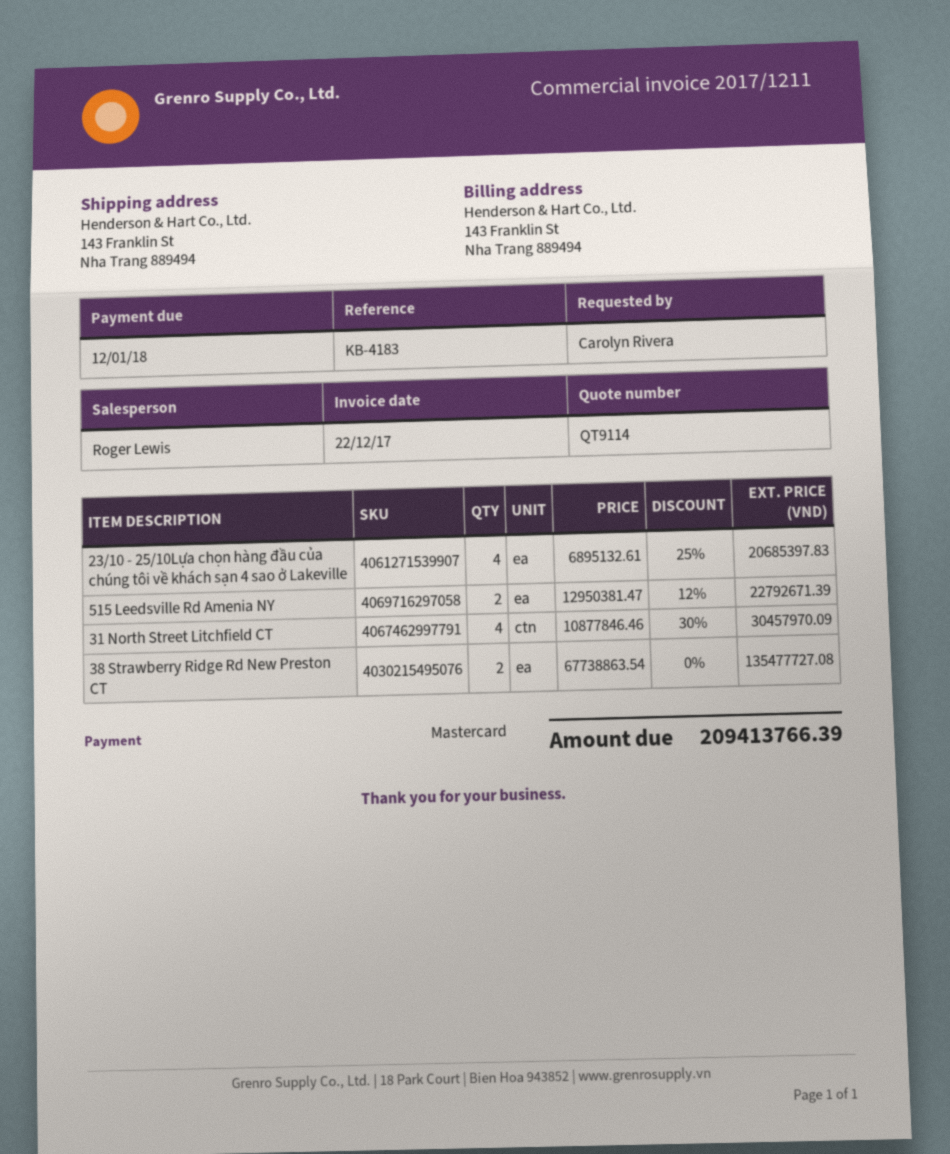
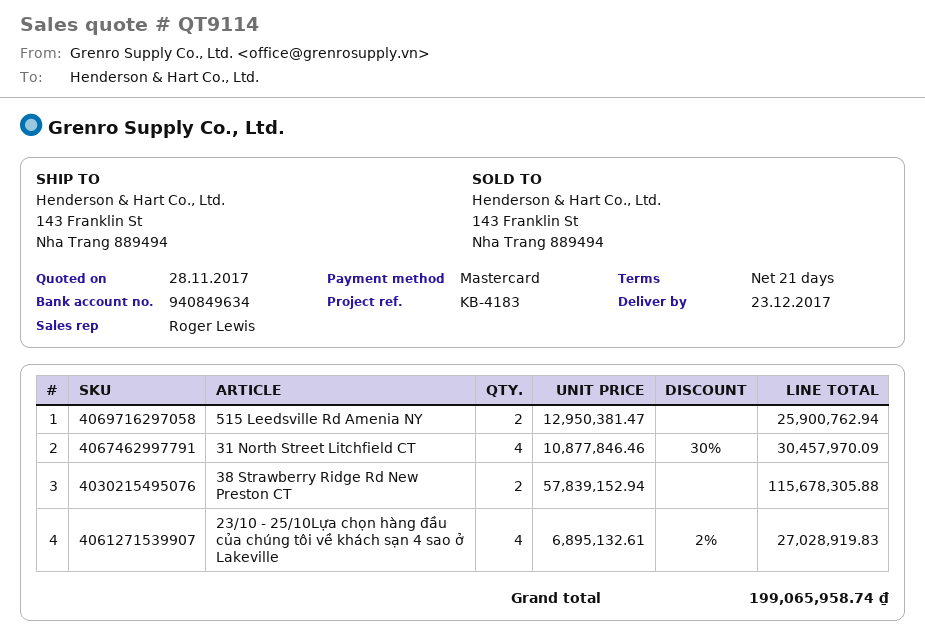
23/10 - 25/10Lựa chọn hàng đầu của chúng tôi về khách sạn 4 sao ở Lakeville: 4 x 6895132.61 - 25% = 20685397.83 -> 4 x 6895132.61 - 2% = 27028919.83
515 Leedsville Rd Amenia NY: 2 x 12950381.47 - 12% = 22792671.39 -> 2 x 12950381.47 = 25900762.94
38 Strawberry Ridge Rd New Preston CT: 2 x 67738863.54 = 135477727.08 -> 2 x 57839152.94 = 115678305.88
total: 209413766.39 -> 199065958.74

